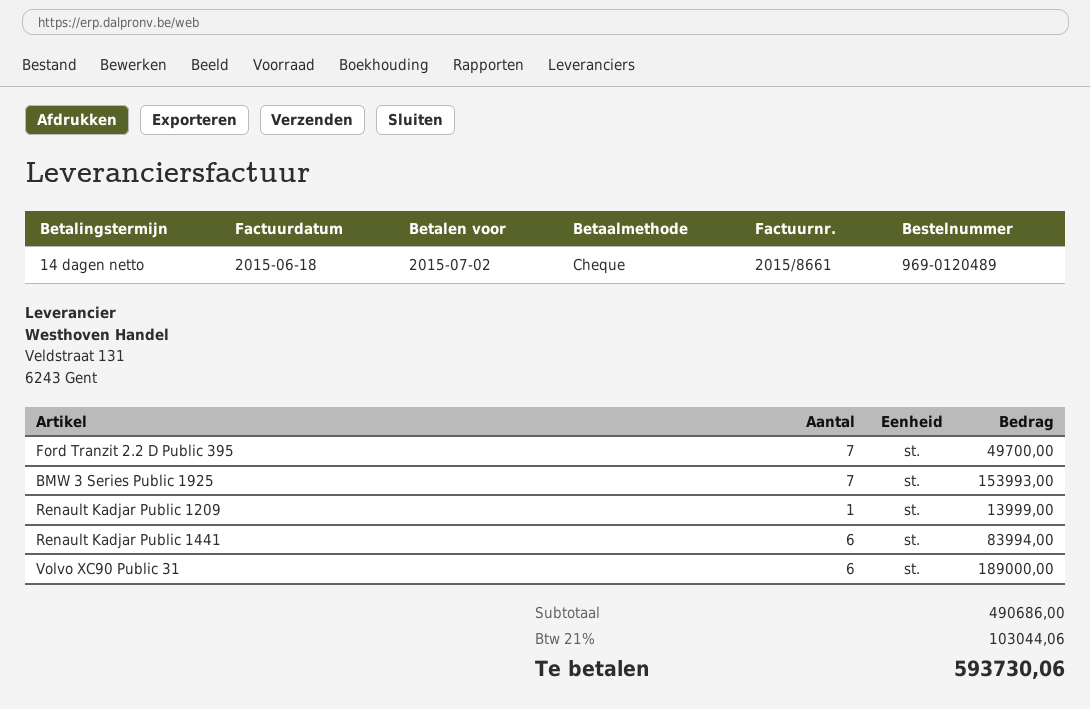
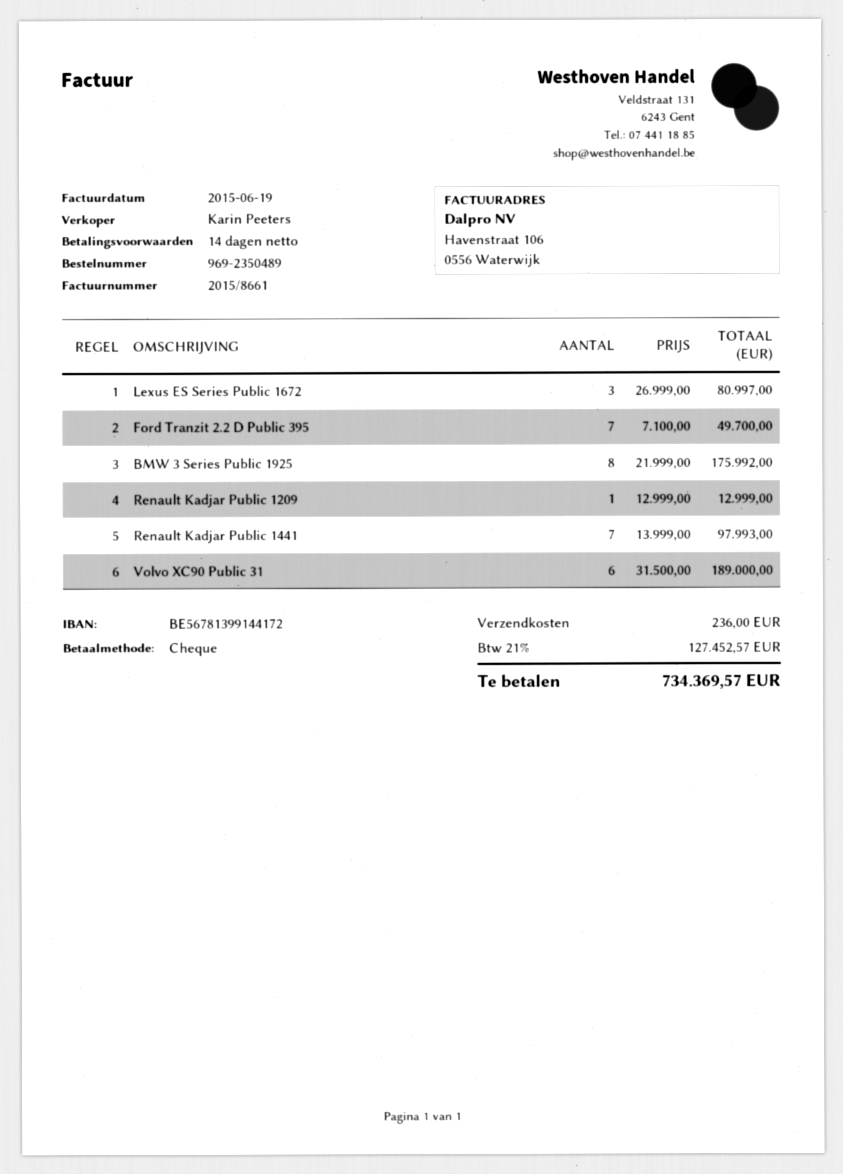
order number: 969-0120489 -> 969-2350489
invoice date: 2015-06-18 -> 2015-06-19
BMW 3 Series Public 1925: 7 for 153993.00 -> 8 for 175992.00
Renault Kadjar Public 1209: 1 for 13999.00 -> 1 for 12999.00
Renault Kadjar Public 1441: 6 for 83994.00 -> 7 for 97993.00
Lexus ES Series Public 1672: none -> 3 for 80997.00
shipping: none -> 236.00
tax: 21% = 103044.06 -> 21% = 127452.57
total: 593730.06 -> 734369.57

